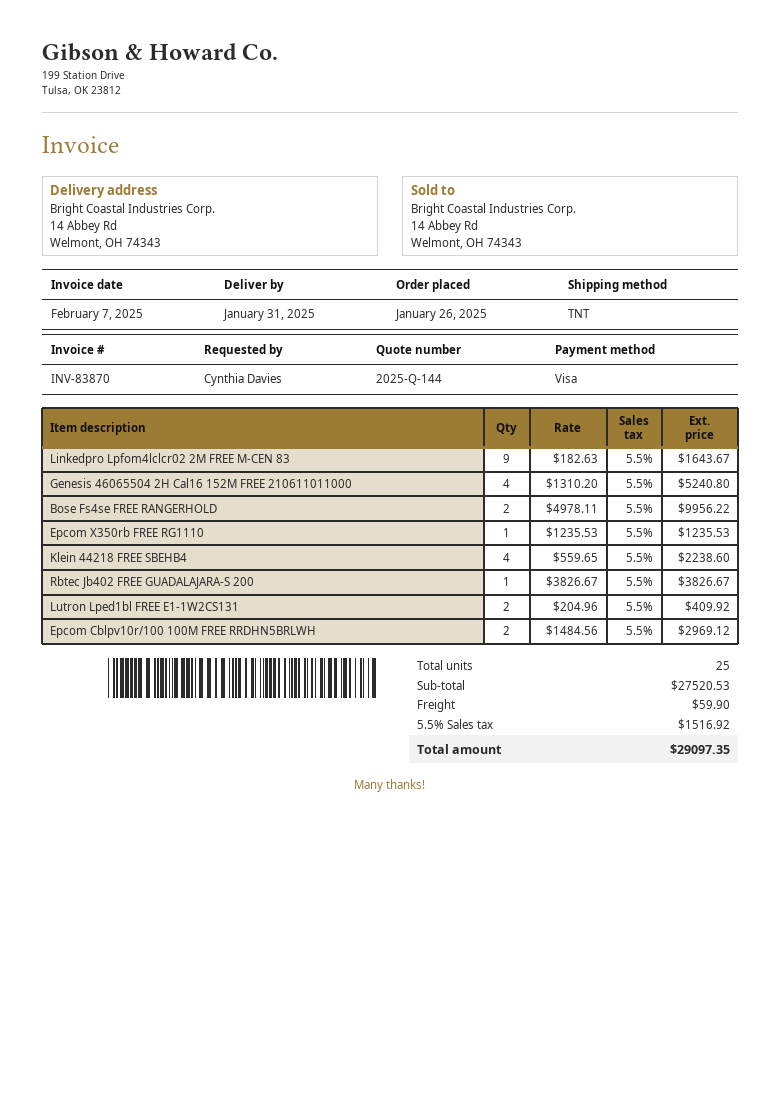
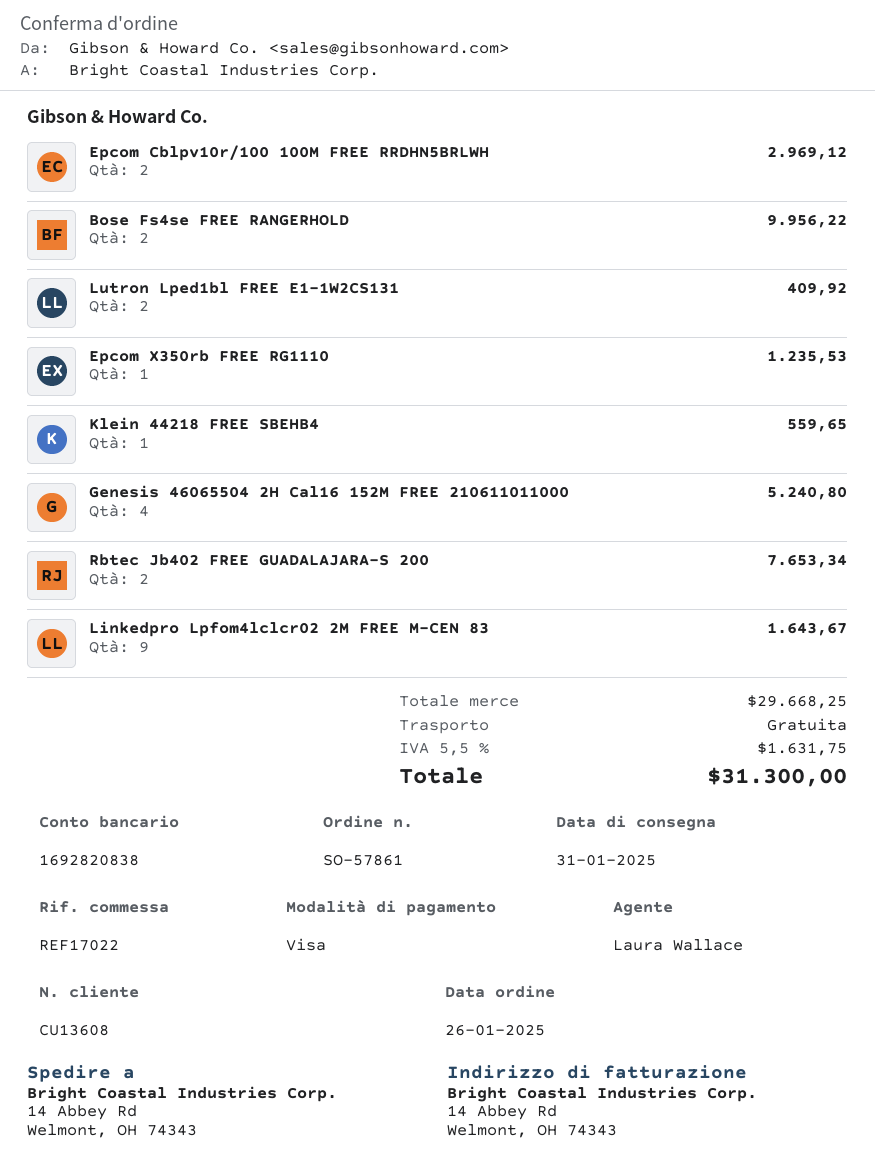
Klein 44218 FREE SBEHB4: 4 for 2238.60 -> 1 for 559.65
Rbtec Jb402 FREE GUADALAJARA-S 200: 1 for 3826.67 -> 2 for 7653.34
subtotal: 27520.53 -> 29668.25
shipping: 59.90 -> 0.00
tax: 5.5% = 1516.92 -> 5.5% = 1631.75
total: 29097.35 -> 31300.00

